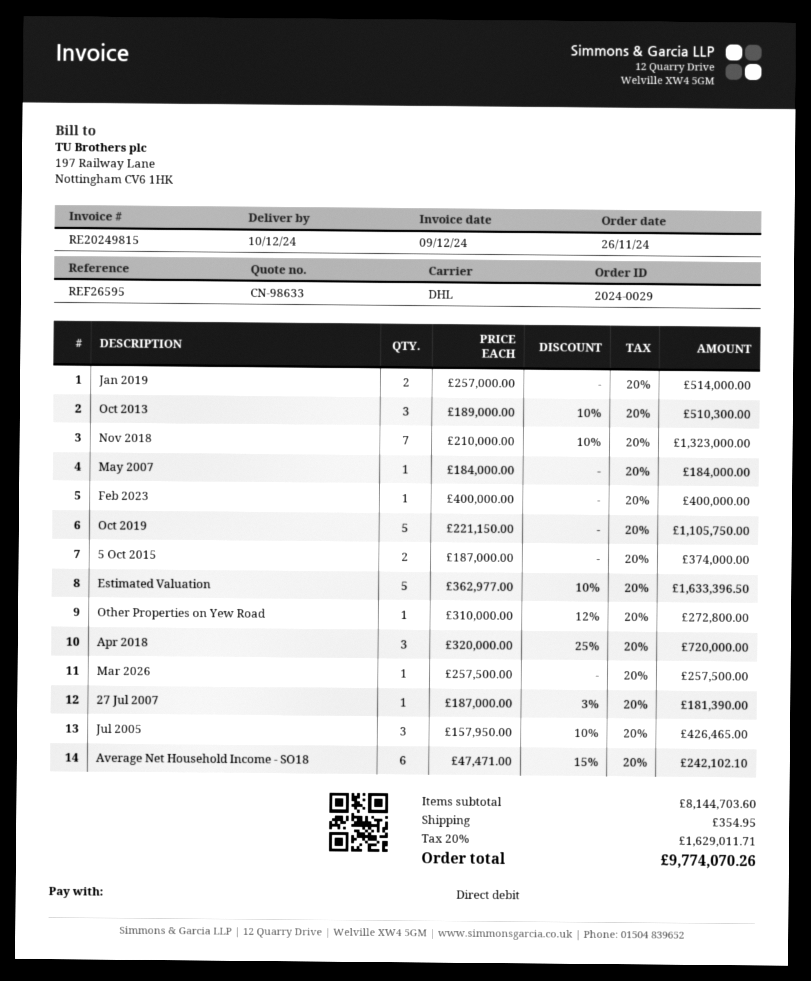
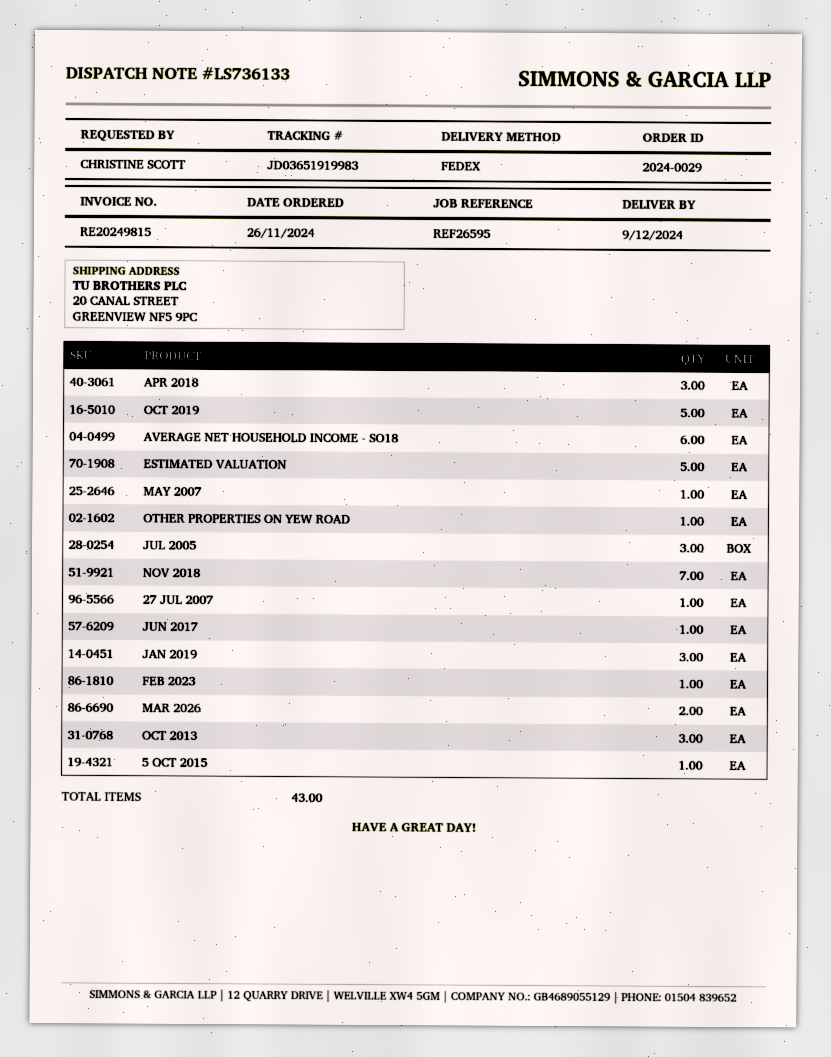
delivery date: 2024-12-10 -> 2024-12-09
shipping method: DHL -> FedEx
Jan 2019: 2 -> 3
5 Oct 2015: 2 -> 1
Mar 2026: 1 -> 2
JUN 2017: none -> 1

